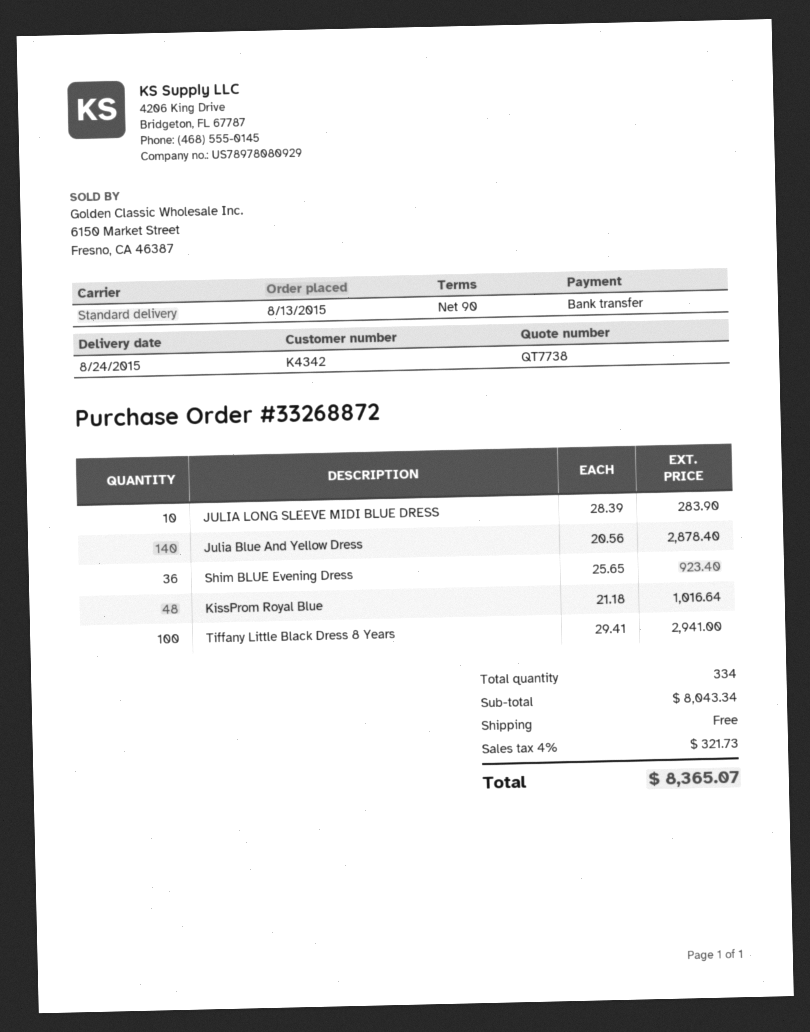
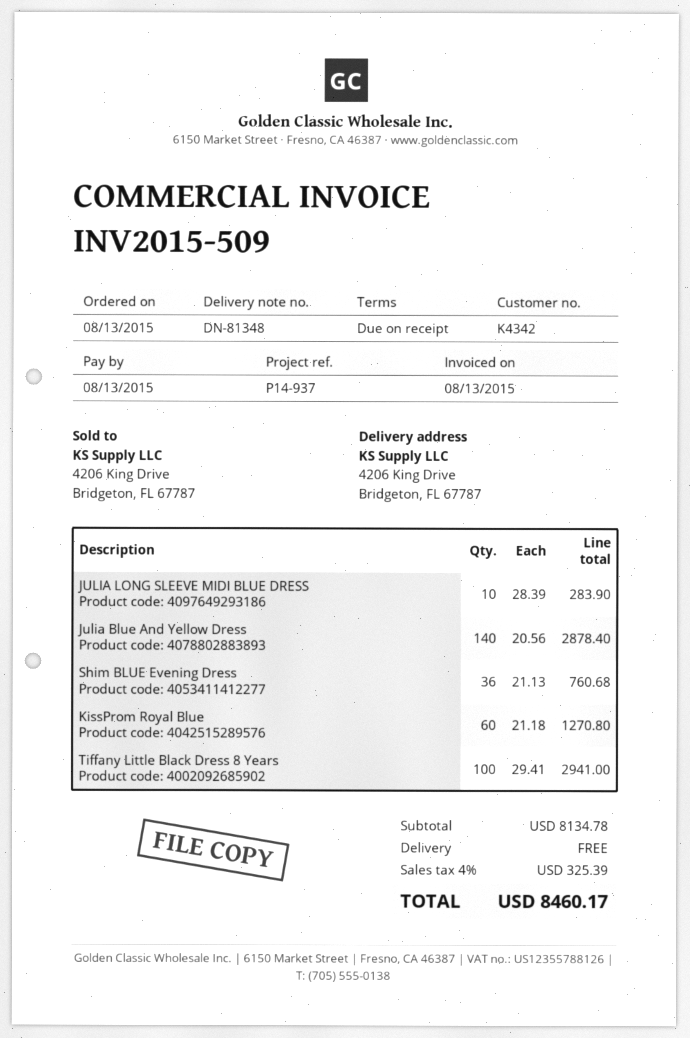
payment terms: 90 days -> on receipt
Shim BLUE Evening Dress: 36 x 25.65 = 923.40 -> 36 x 21.13 = 760.68
KissProm Royal Blue: 48 x 21.18 = 1016.64 -> 60 x 21.18 = 1270.80
subtotal: 8043.34 -> 8134.78
tax: 4% = 321.73 -> 4% = 325.39
total: 8365.07 -> 8460.17

